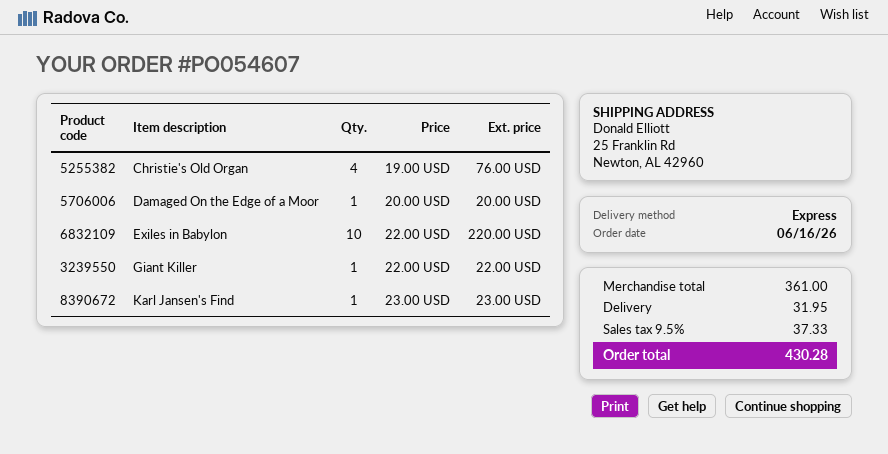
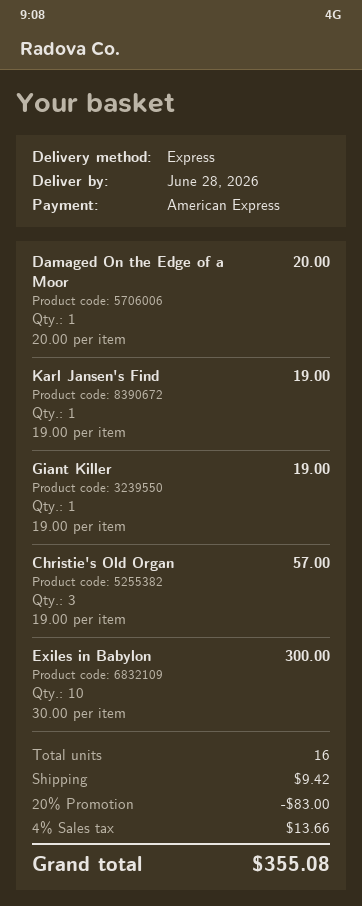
Christie's Old Organ: 4 x 19.00 = 76.00 -> 3 x 19.00 = 57.00
Exiles in Babylon: 10 x 22.00 = 220.00 -> 10 x 30.00 = 300.00
Giant Killer: 1 x 22.00 = 22.00 -> 1 x 19.00 = 19.00
Karl Jansen's Find: 1 x 23.00 = 23.00 -> 1 x 19.00 = 19.00
discount: none -> 20% = 83.00
shipping: 31.95 -> 9.42
tax: 9.5% = 37.33 -> 4% = 13.66
total: 430.28 -> 355.08

